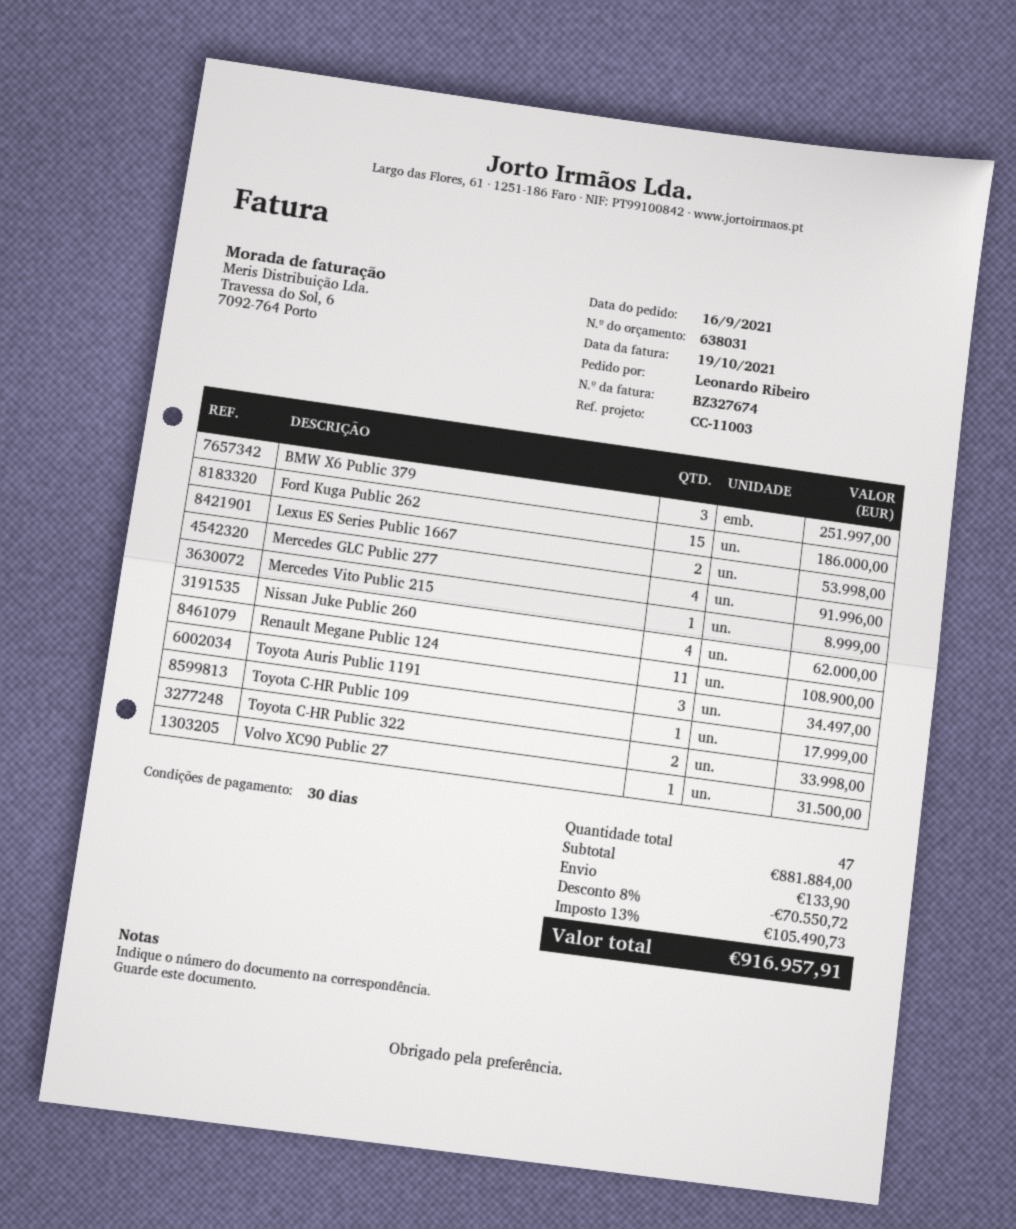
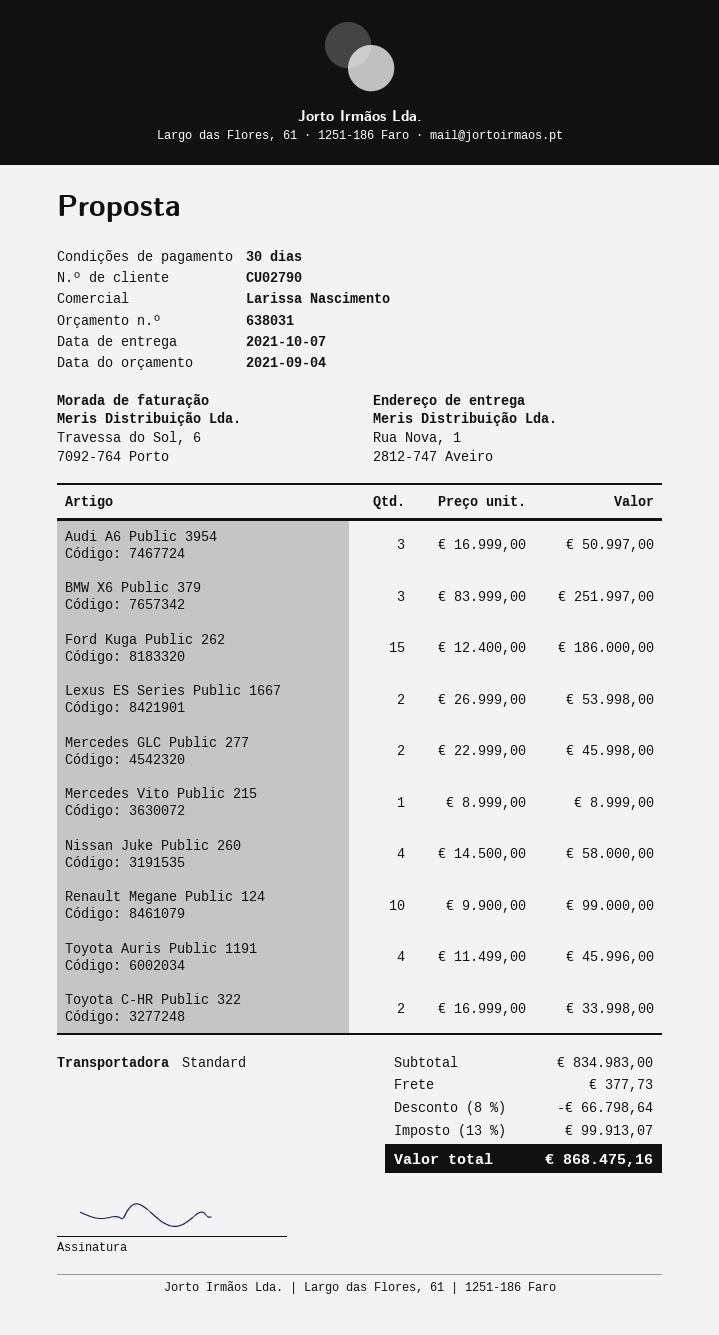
Mercedes GLC Public 277: 4 for 91996.00 -> 2 for 45998.00
Nissan Juke Public 260: 4 for 62000.00 -> 4 for 58000.00
Renault Megane Public 124: 11 for 108900.00 -> 10 for 99000.00
Toyota Auris Public 1191: 3 for 34497.00 -> 4 for 45996.00
Toyota C-HR Public 109: 1 for 17999.00 -> none
Volvo XC90 Public 27: 1 for 31500.00 -> none
Audi A6 Public 3954: none -> 3 for 50997.00
subtotal: 881884.00 -> 834983.00
discount: 8% = 70550.72 -> 8% = 66798.64
shipping: 133.90 -> 377.73
tax: 13% = 105490.73 -> 13% = 99913.07
total: 916957.91 -> 868475.16

